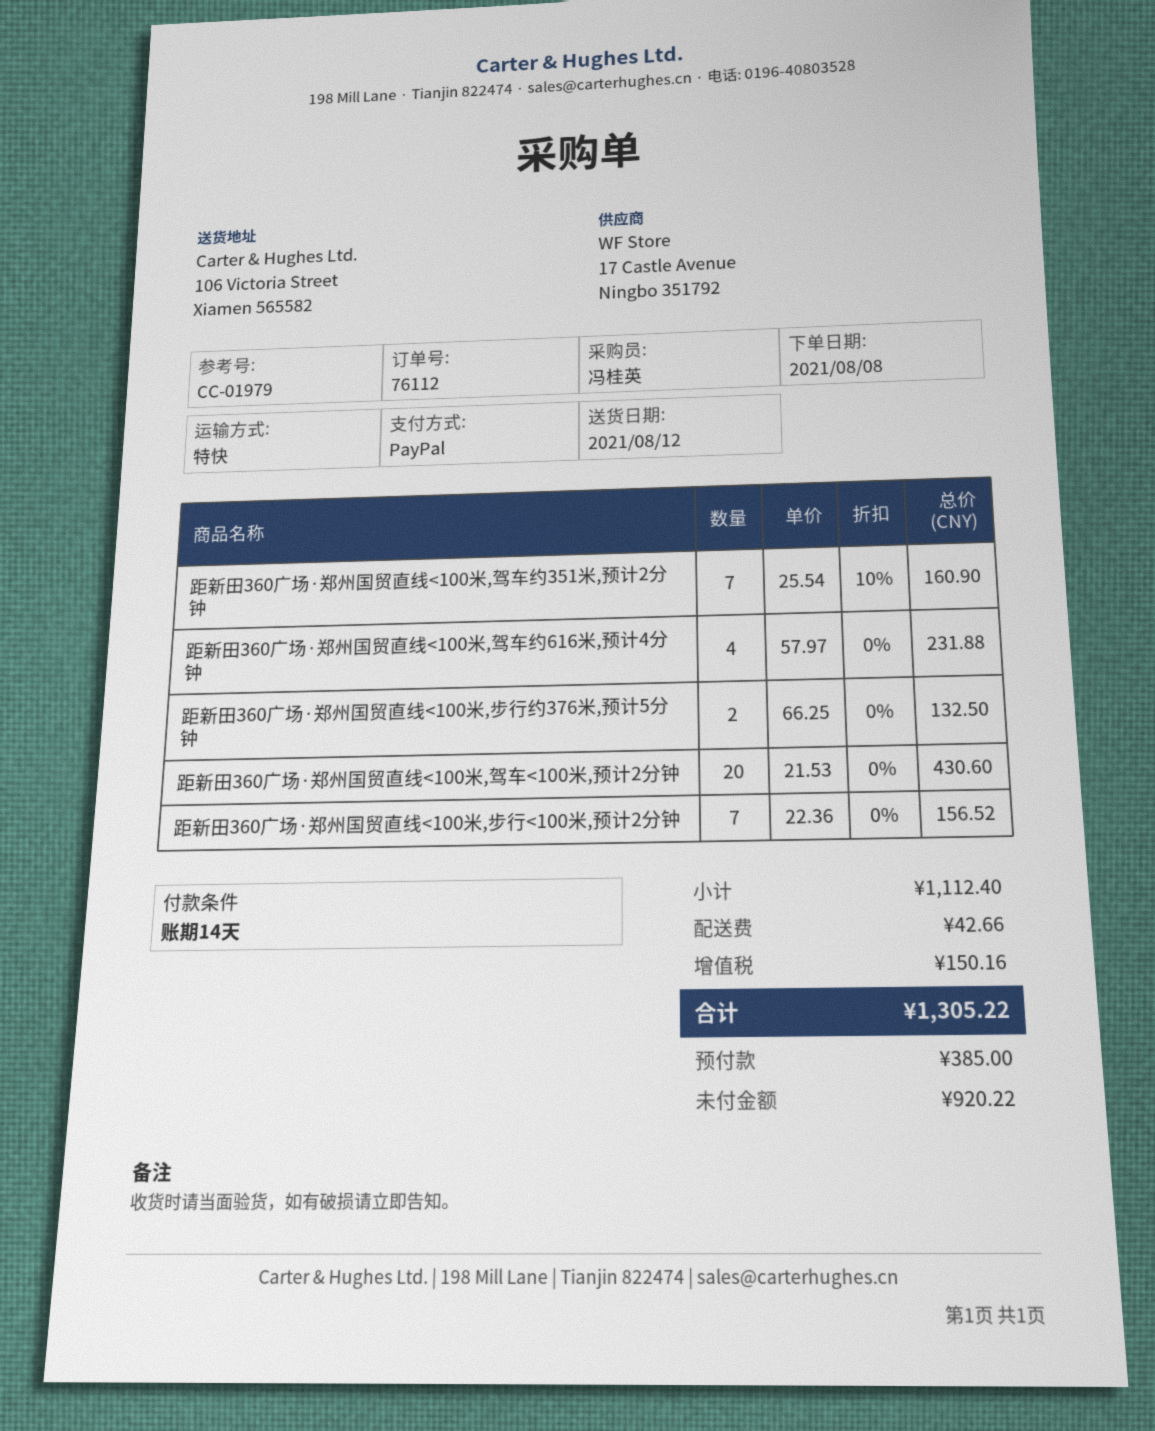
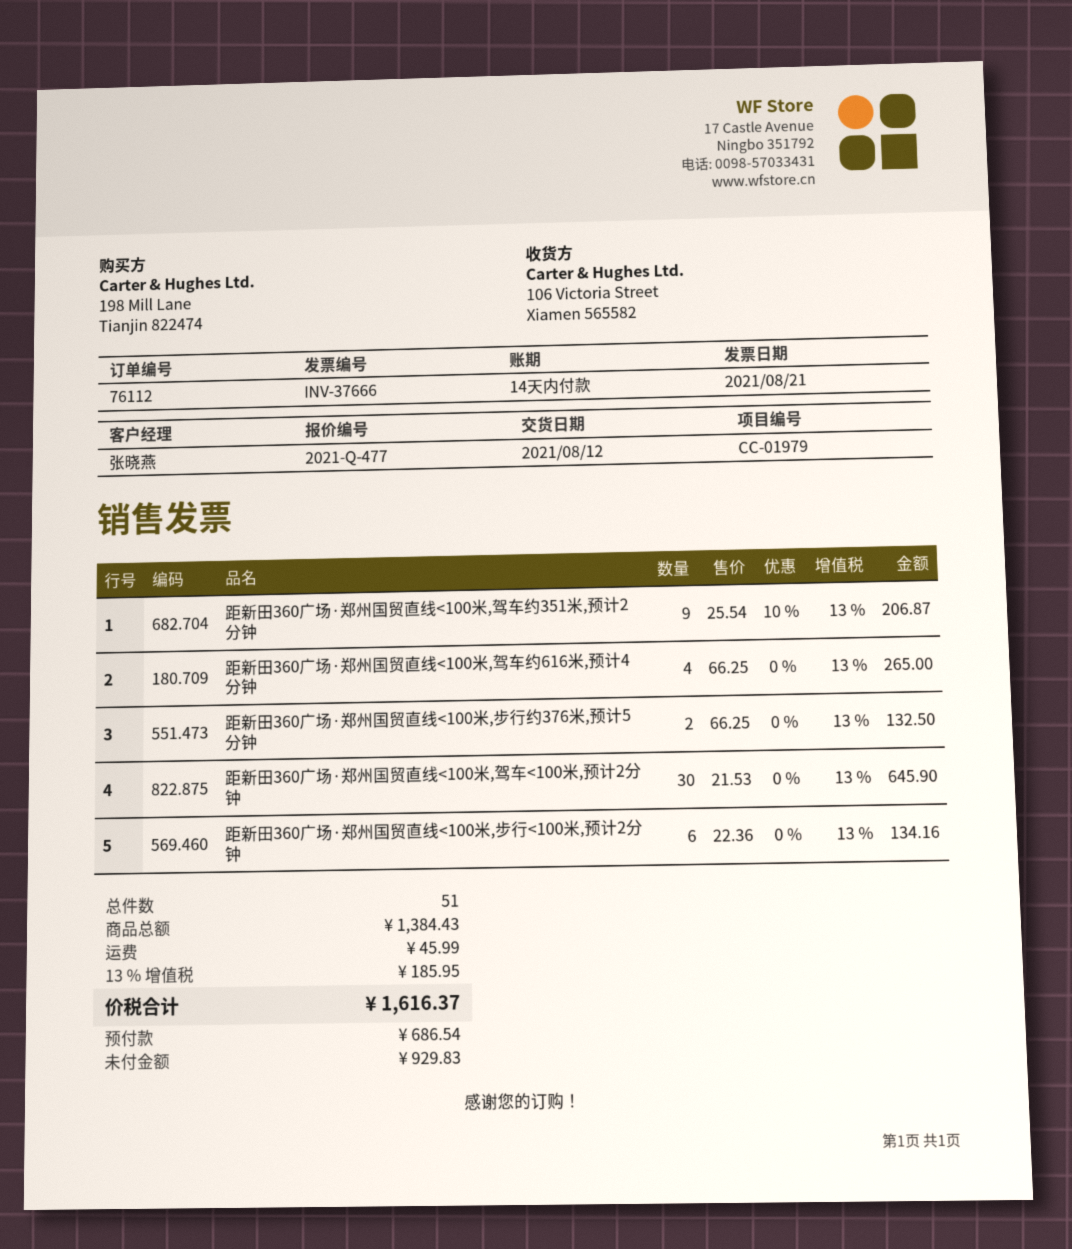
距新田360广场·郑州国贸直线<100米,驾车约351米,预计2分钟: 7 x 25.54 - 10% = 160.90 -> 9 x 25.54 - 10% = 206.87
距新田360广场·郑州国贸直线<100米,驾车约616米,预计4分钟: 4 x 57.97 = 231.88 -> 4 x 66.25 = 265.00
距新田360广场·郑州国贸直线<100米,驾车<100米,预计2分钟: 20 x 21.53 = 430.60 -> 30 x 21.53 = 645.90
距新田360广场·郑州国贸直线<100米,步行<100米,预计2分钟: 7 x 22.36 = 156.52 -> 6 x 22.36 = 134.16
subtotal: 1112.40 -> 1384.43
shipping: 42.66 -> 45.99
tax: 150.16 -> 185.95
total: 1305.22 -> 1616.37
deposit: 385.00 -> 686.54
balance: 920.22 -> 929.83

